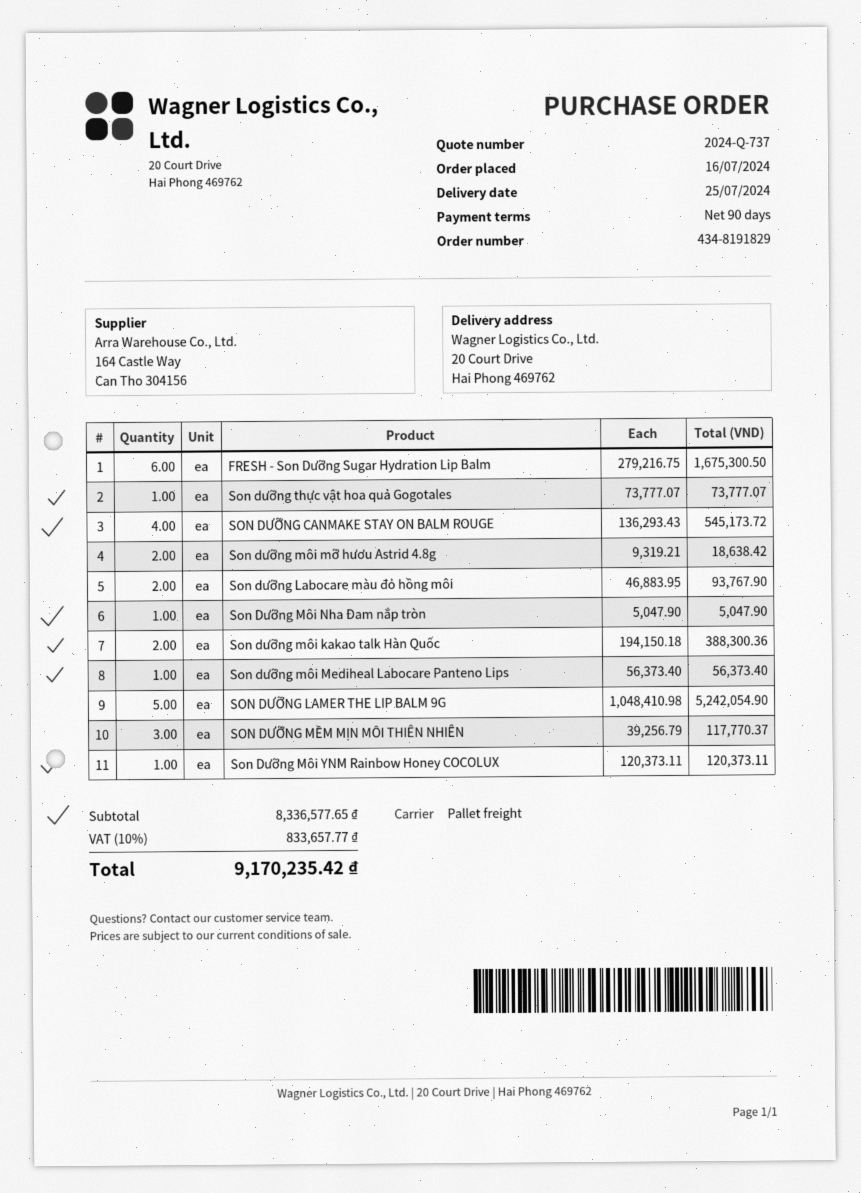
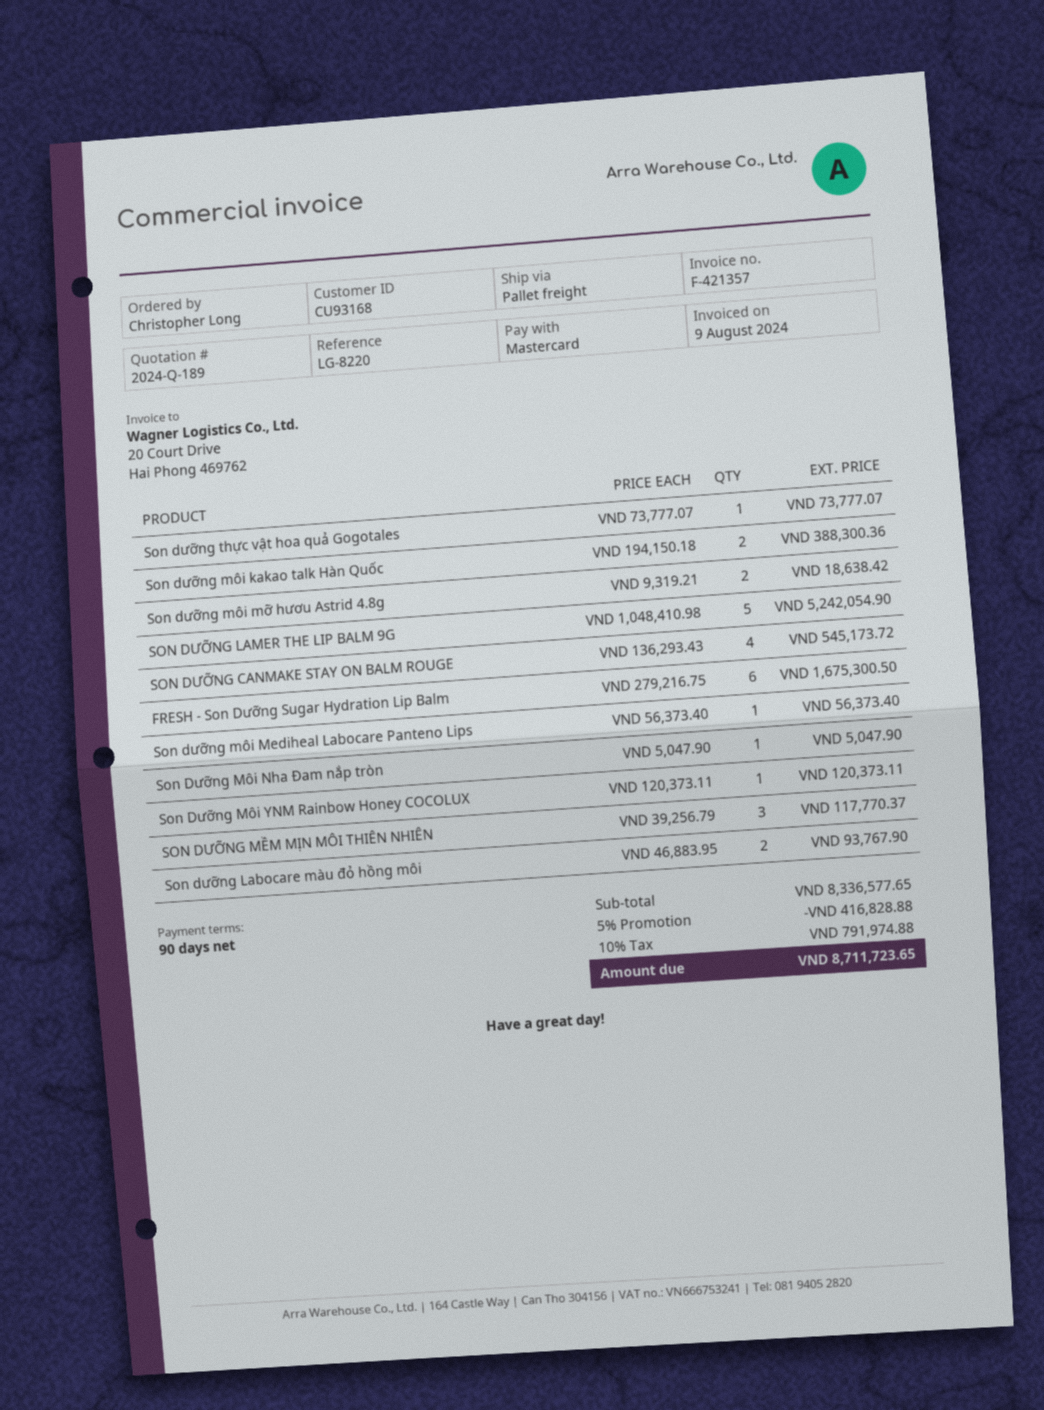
quote number: 2024-Q-737 -> 2024-Q-189
discount: none -> 5% = 416828.88
tax: 10% = 833657.77 -> 10% = 791974.88
total: 9170235.42 -> 8711723.65

